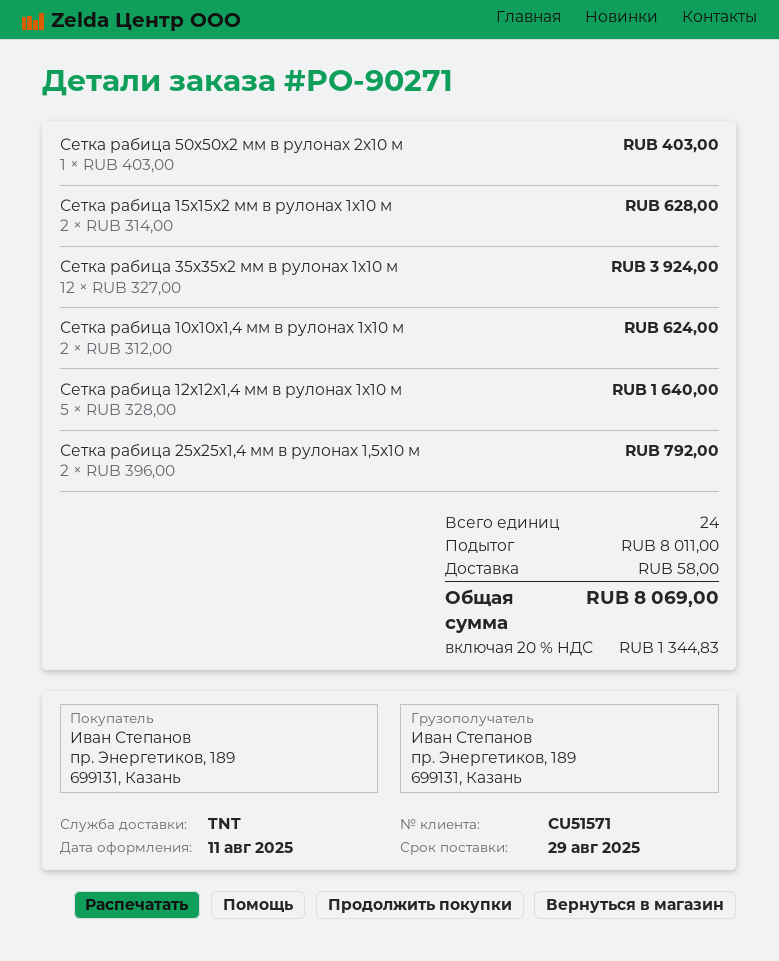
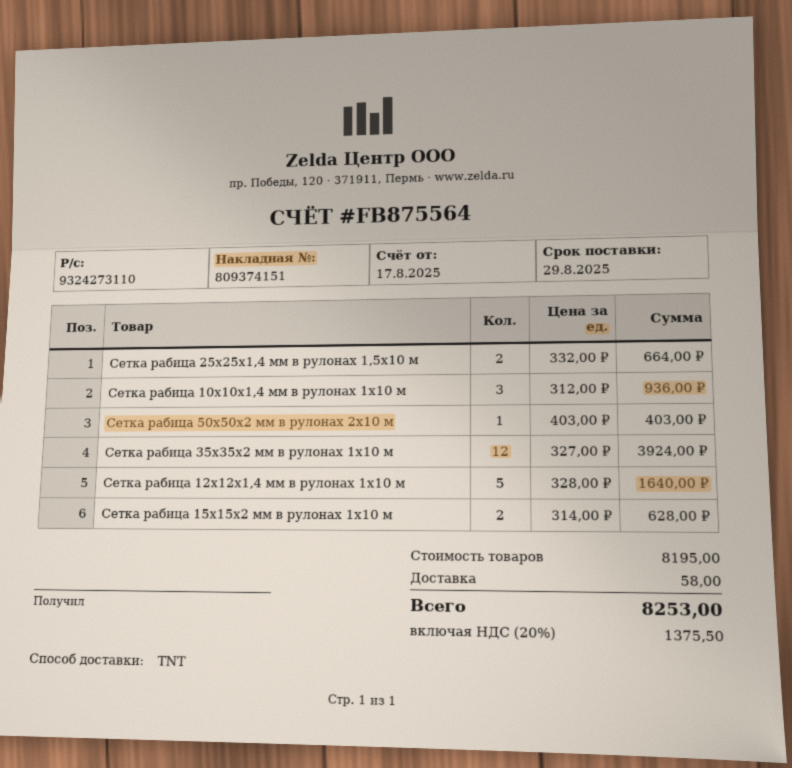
Сетка рабица 10х10х1,4 мм в рулонах 1х10 м: 2 x 312.00 = 624.00 -> 3 x 312.00 = 936.00
Сетка рабица 25х25х1,4 мм в рулонах 1,5х10 м: 2 x 396.00 = 792.00 -> 2 x 332.00 = 664.00
subtotal: 8011.00 -> 8195.00
tax: 20% = 1344.83 -> 20% = 1375.50
total: 8069.00 -> 8253.00

